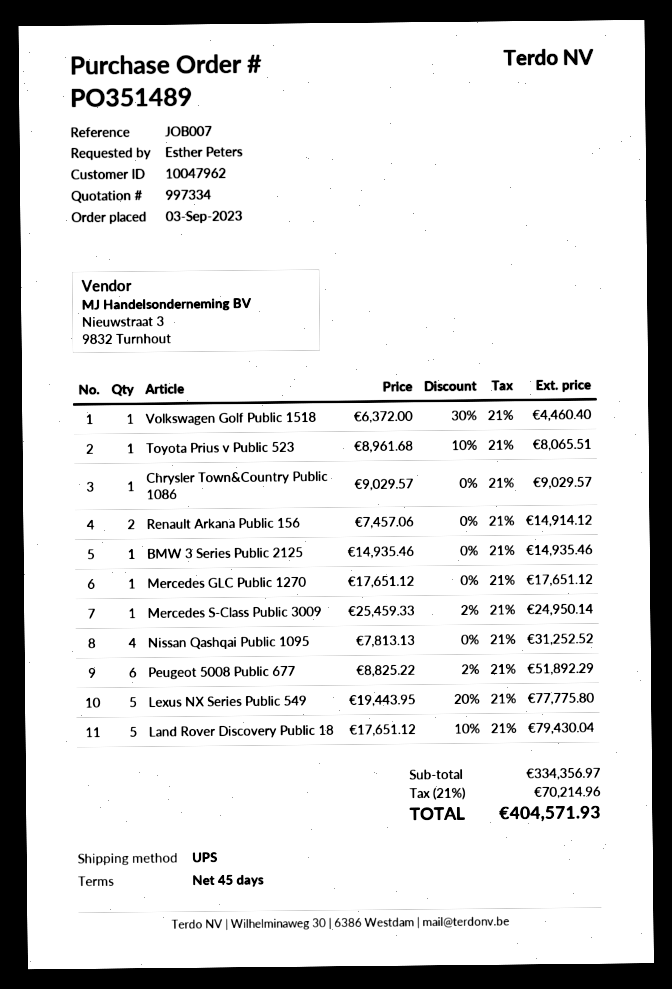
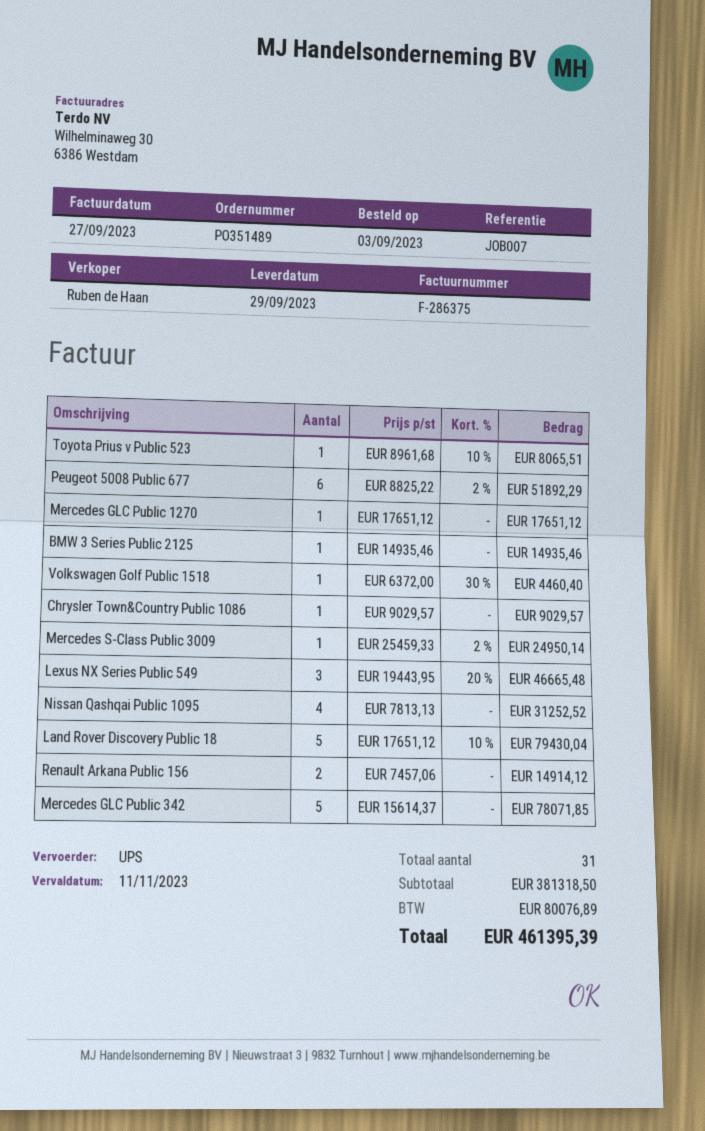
Lexus NX Series Public 549: 5 x 19443.95 - 20% = 77775.80 -> 3 x 19443.95 - 20% = 46665.48
Mercedes GLC Public 342: none -> 5 x 15614.37 = 78071.85
subtotal: 334356.97 -> 381318.50
tax: 70214.96 -> 80076.89
total: 404571.93 -> 461395.39

